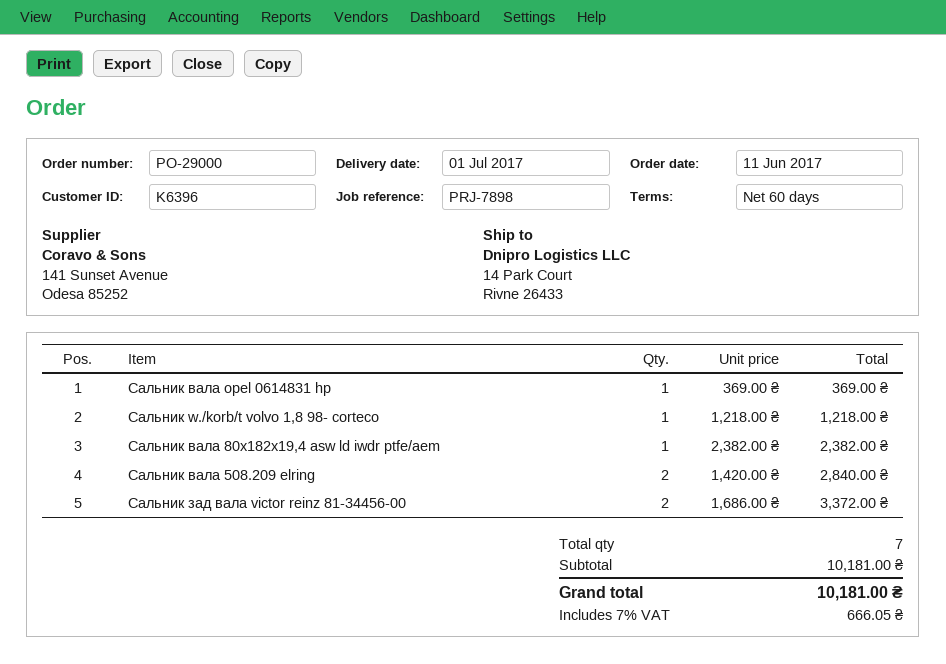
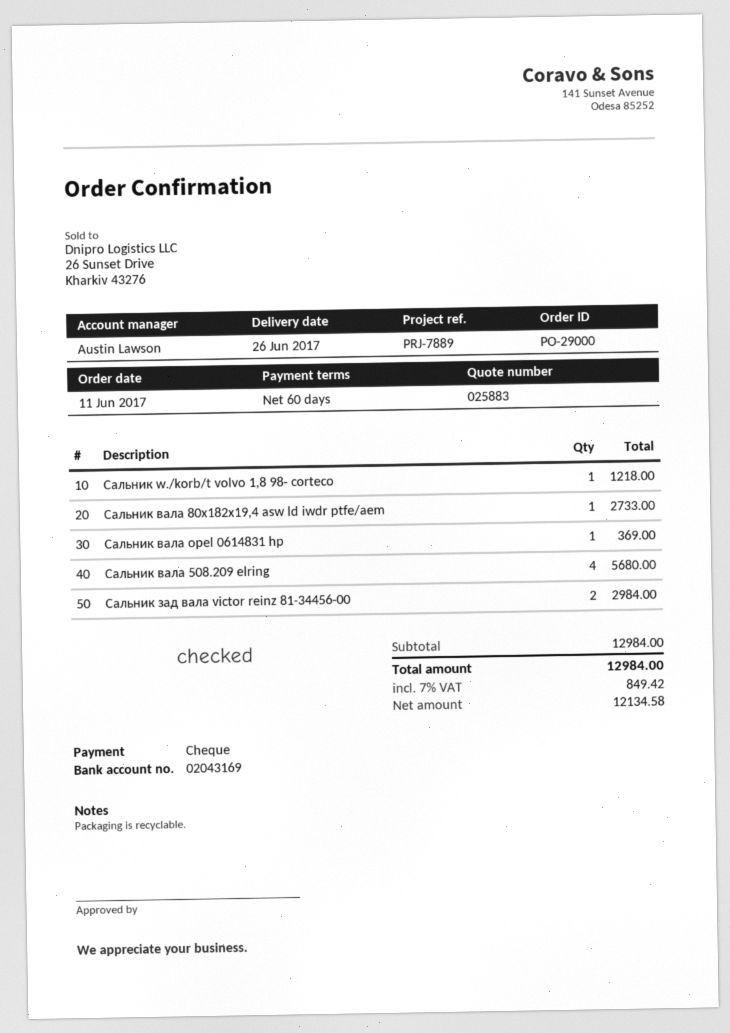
delivery date: 2017-07-01 -> 2017-06-26
reference: PRJ-7898 -> PRJ-7889
Сальник вала 80x182x19,4 asw ld iwdr ptfe/aem: 1 for 2382.00 -> 1 for 2733.00
Сальник вала 508.209 elring: 2 for 2840.00 -> 4 for 5680.00
Сальник зад вала victor reinz 81-34456-00: 2 for 3372.00 -> 2 for 2984.00
subtotal: 10181.00 -> 12984.00
tax: 7% = 666.05 -> 7% = 849.42
total: 10181.00 -> 12984.00

